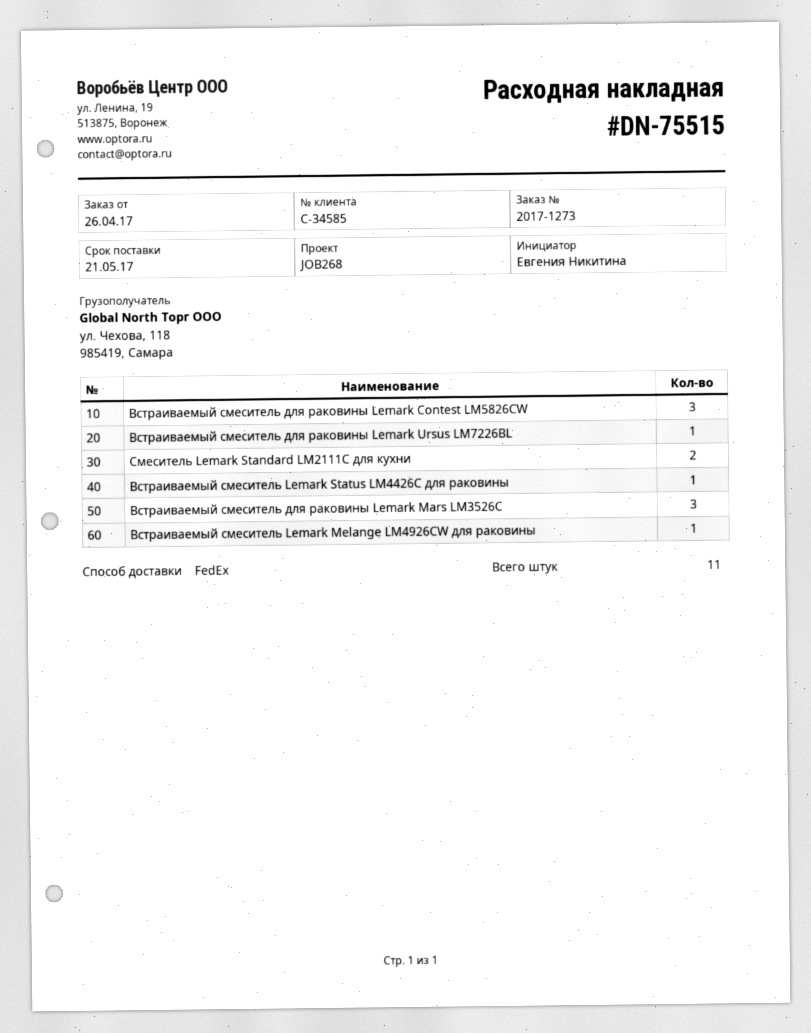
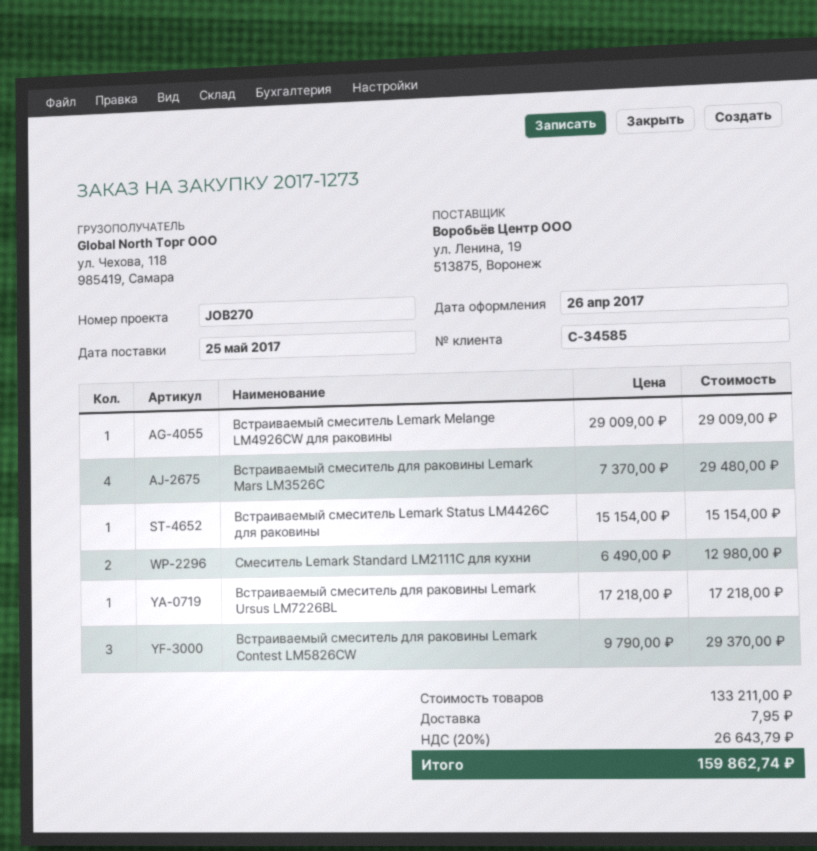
delivery date: 2017-05-21 -> 2017-05-25
reference: JOB268 -> JOB270
Встраиваемый смеситель для раковины Lemark Mars LM3526C: 3 -> 4

